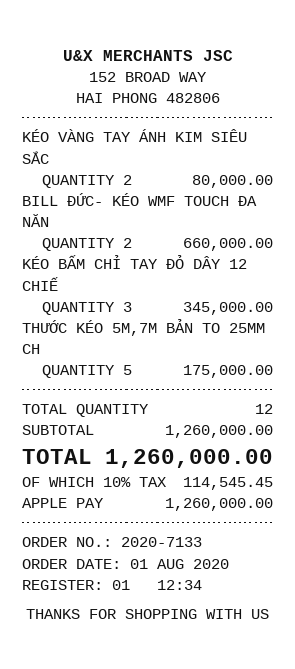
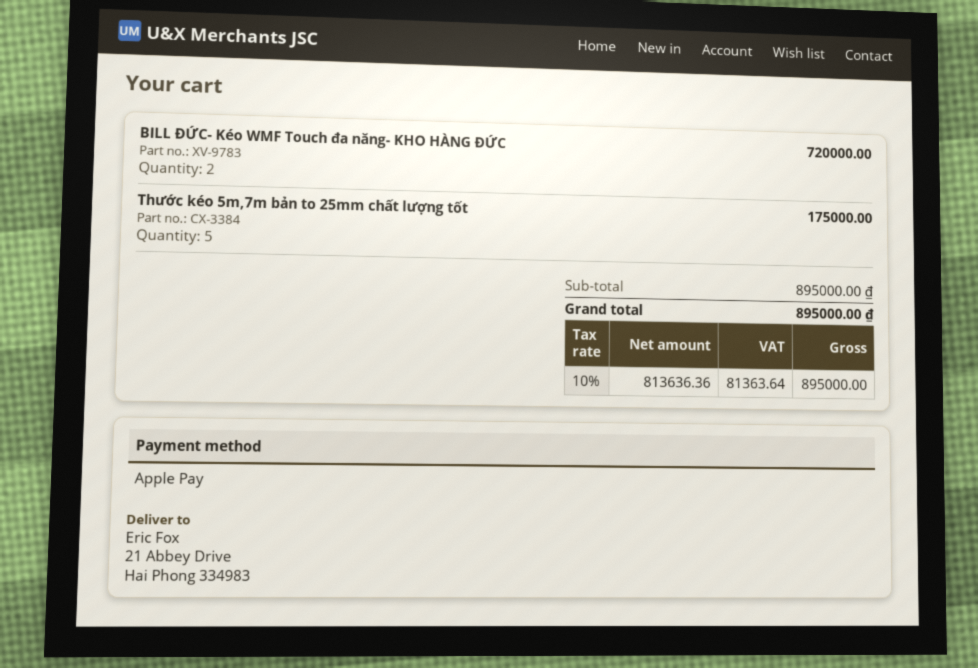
KÉO VÀNG TAY ÁNH KIM SIÊU SẮC: 2 for 80000.00 -> none
BILL ĐỨC- KÉO WMF TOUCH ĐA NĂN: 2 for 660000.00 -> 2 for 720000.00
KÉO BẤM CHỈ TAY ĐỎ DÂY 12 CHIẾ: 3 for 345000.00 -> none
subtotal: 1260000.00 -> 895000.00
tax: 10% = 114545.45 -> 10% = 81363.64
total: 1260000.00 -> 895000.00

